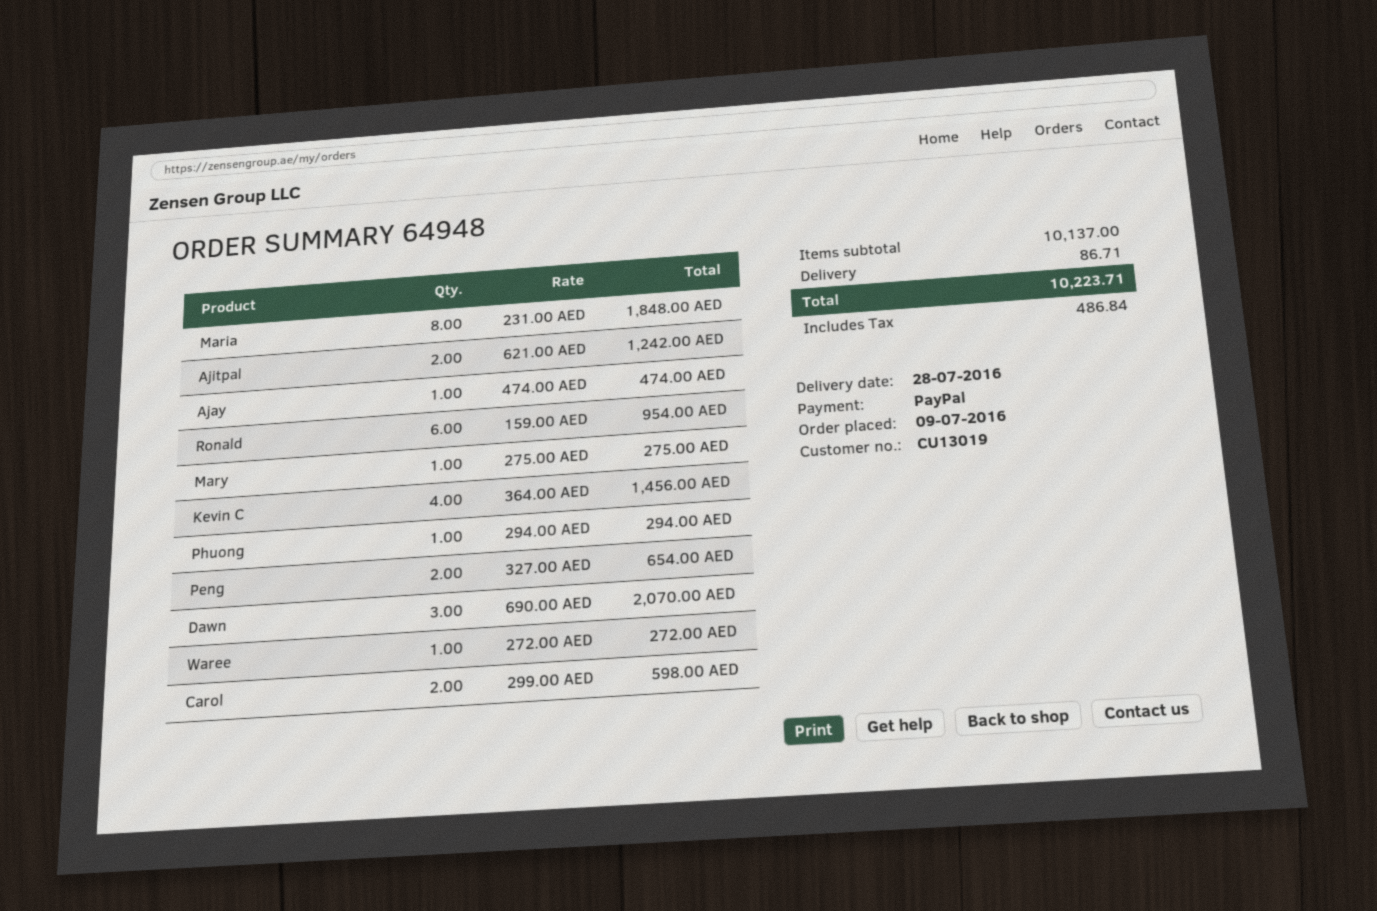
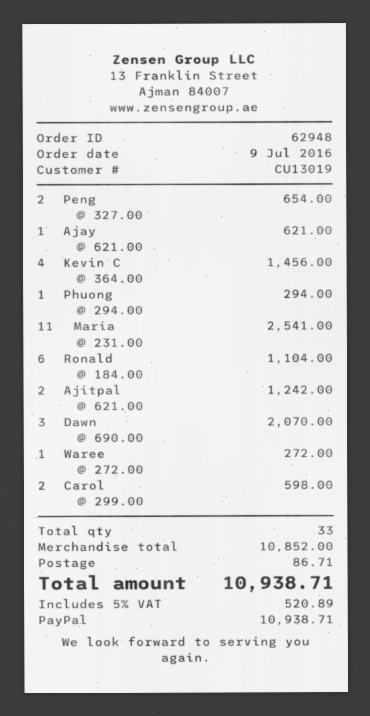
order number: 64948 -> 62948
Maria: 8 x 231.00 = 1848.00 -> 11 x 231.00 = 2541.00
Ajay: 1 x 474.00 = 474.00 -> 1 x 621.00 = 621.00
Ronald: 6 x 159.00 = 954.00 -> 6 x 184.00 = 1104.00
Mary: 1 x 275.00 = 275.00 -> none
subtotal: 10137.00 -> 10852.00
tax: 486.84 -> 520.89
total: 10223.71 -> 10938.71

